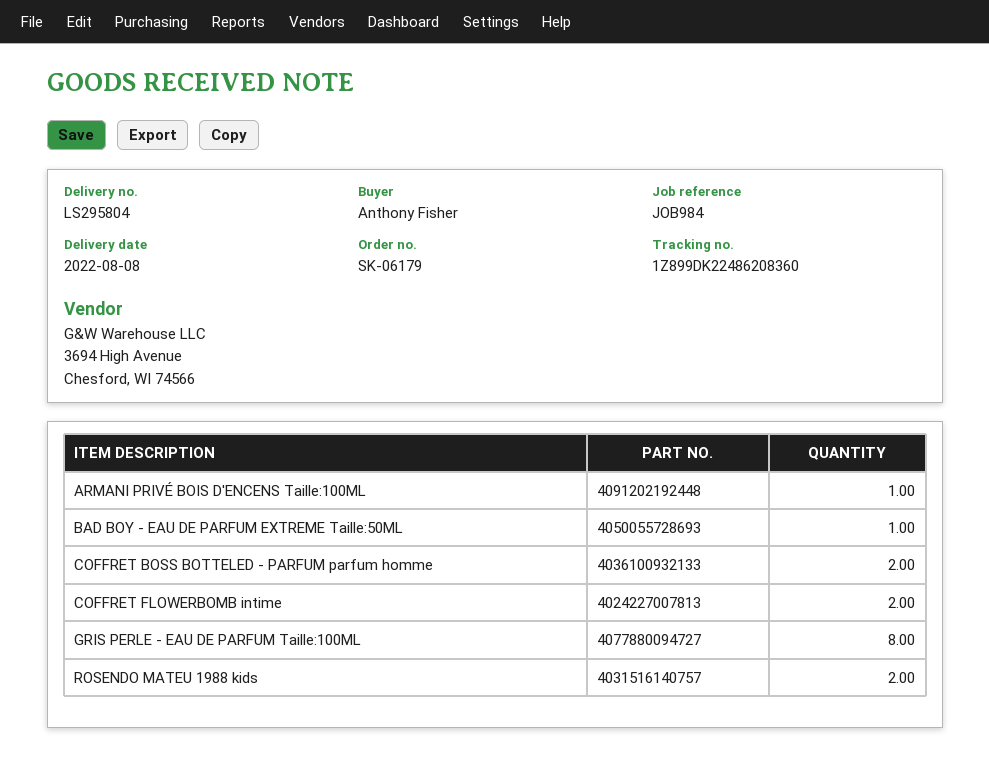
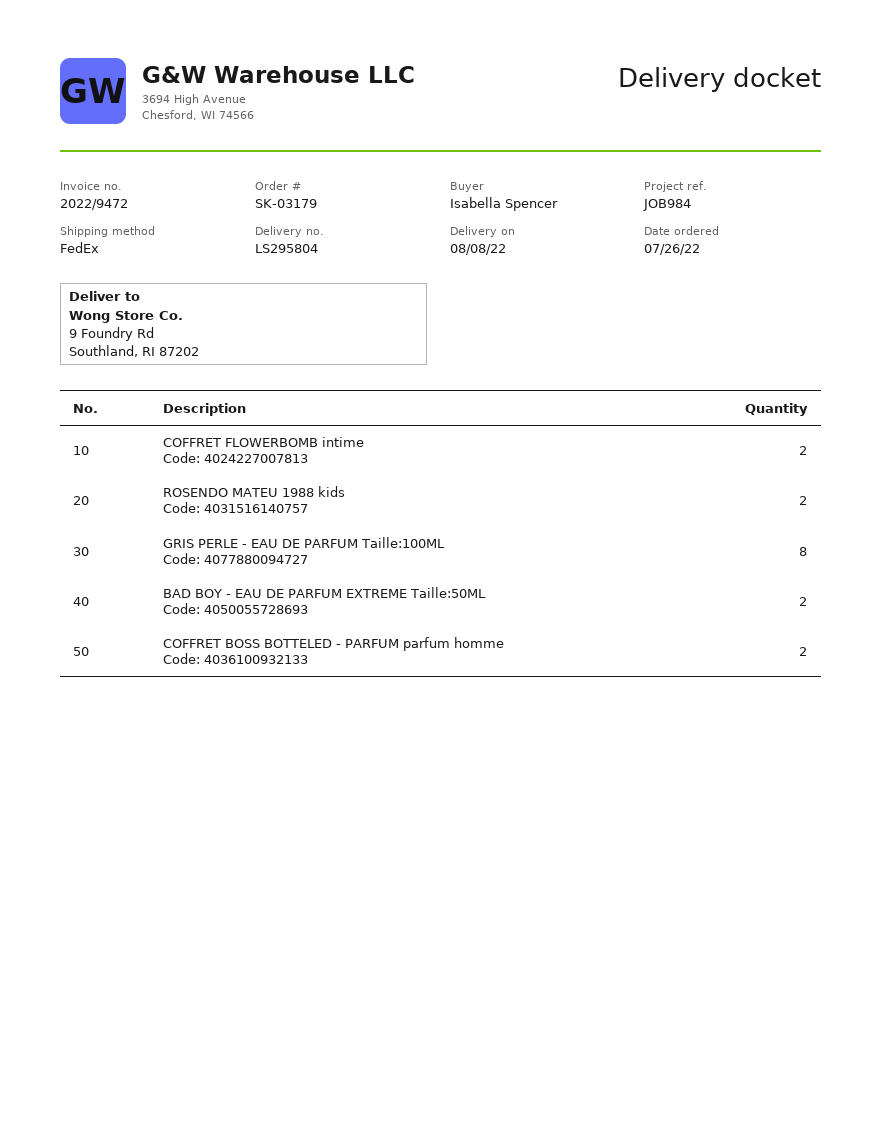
order number: SK-06179 -> SK-03179
ordered by: Anthony Fisher -> Isabella Spencer
ARMANI PRIVÉ BOIS D'ENCENS Taille:100ML: 1 -> none
BAD BOY - EAU DE PARFUM EXTREME Taille:50ML: 1 -> 2

